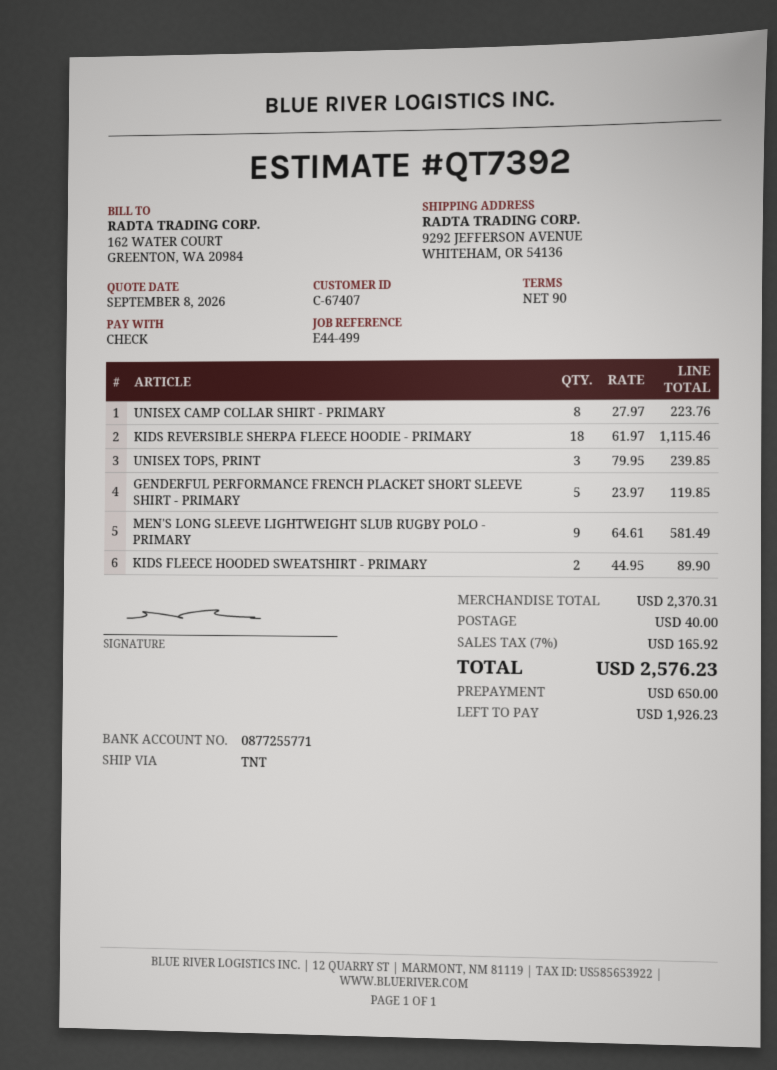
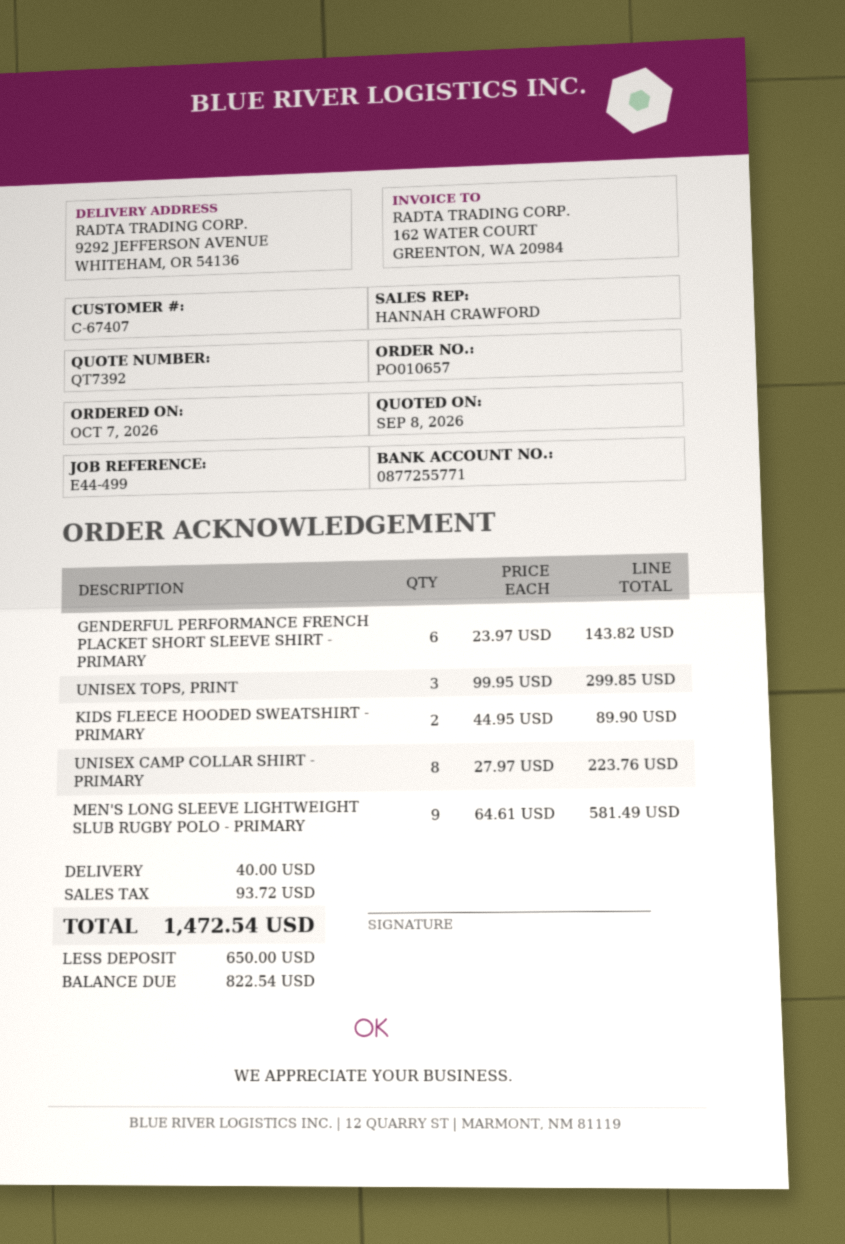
KIDS REVERSIBLE SHERPA FLEECE HOODIE - PRIMARY: 18 x 61.97 = 1115.46 -> none
UNISEX TOPS, PRINT: 3 x 79.95 = 239.85 -> 3 x 99.95 = 299.85
GENDERFUL PERFORMANCE FRENCH PLACKET SHORT SLEEVE SHIRT - PRIMARY: 5 x 23.97 = 119.85 -> 6 x 23.97 = 143.82
tax: 165.92 -> 93.72
total: 2576.23 -> 1472.54
balance: 1926.23 -> 822.54

